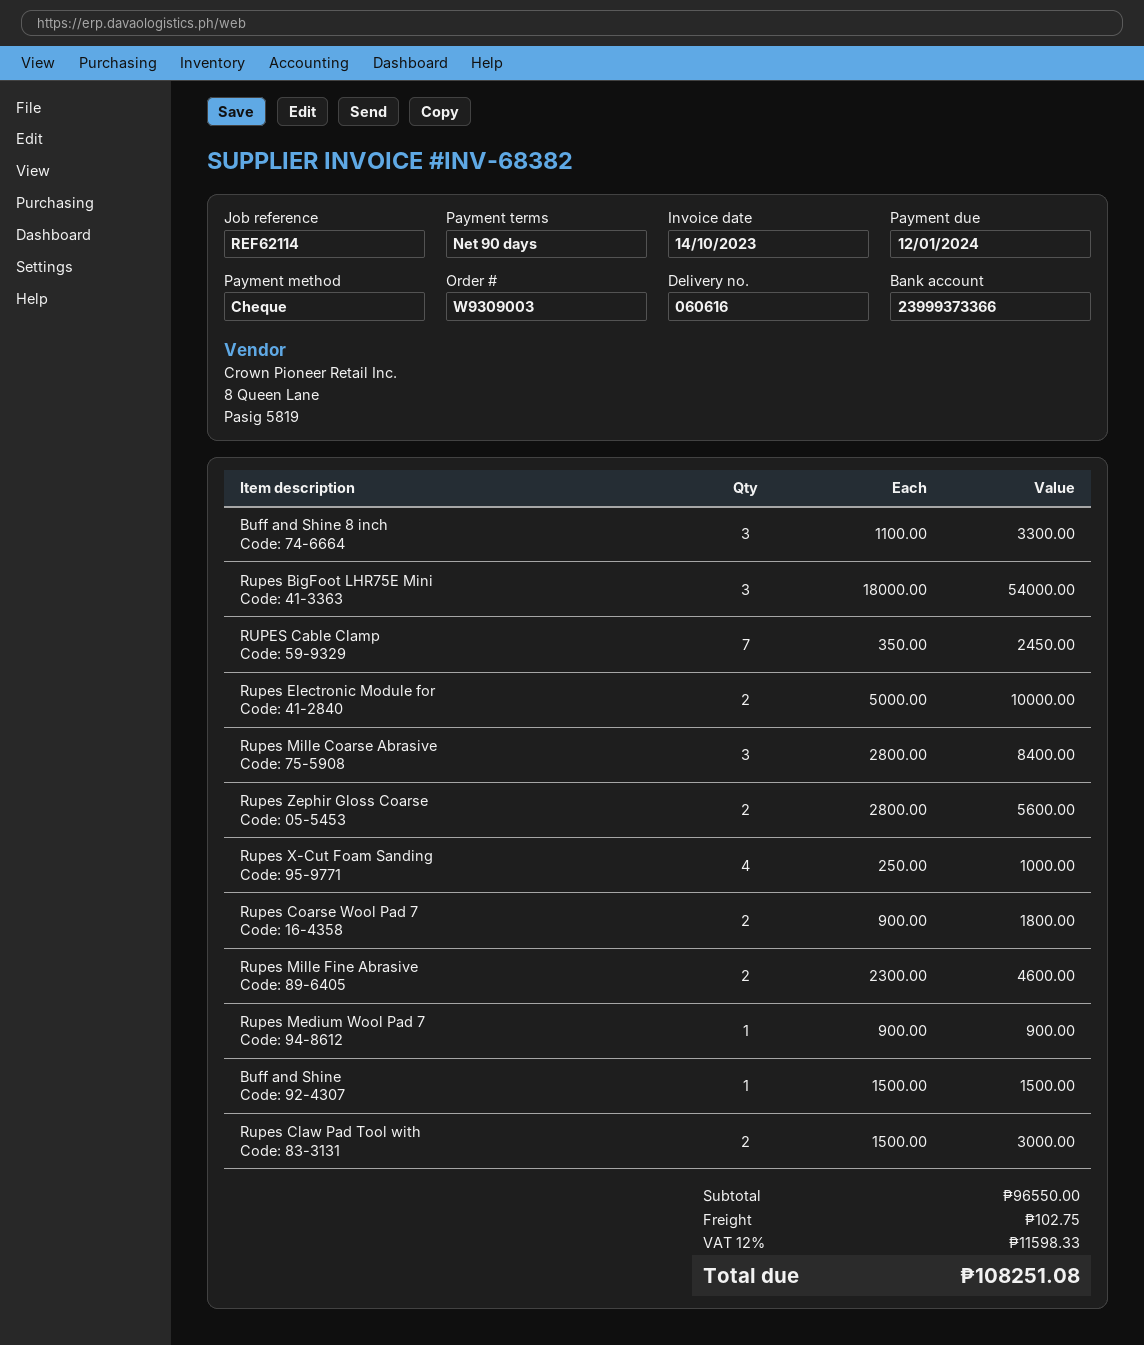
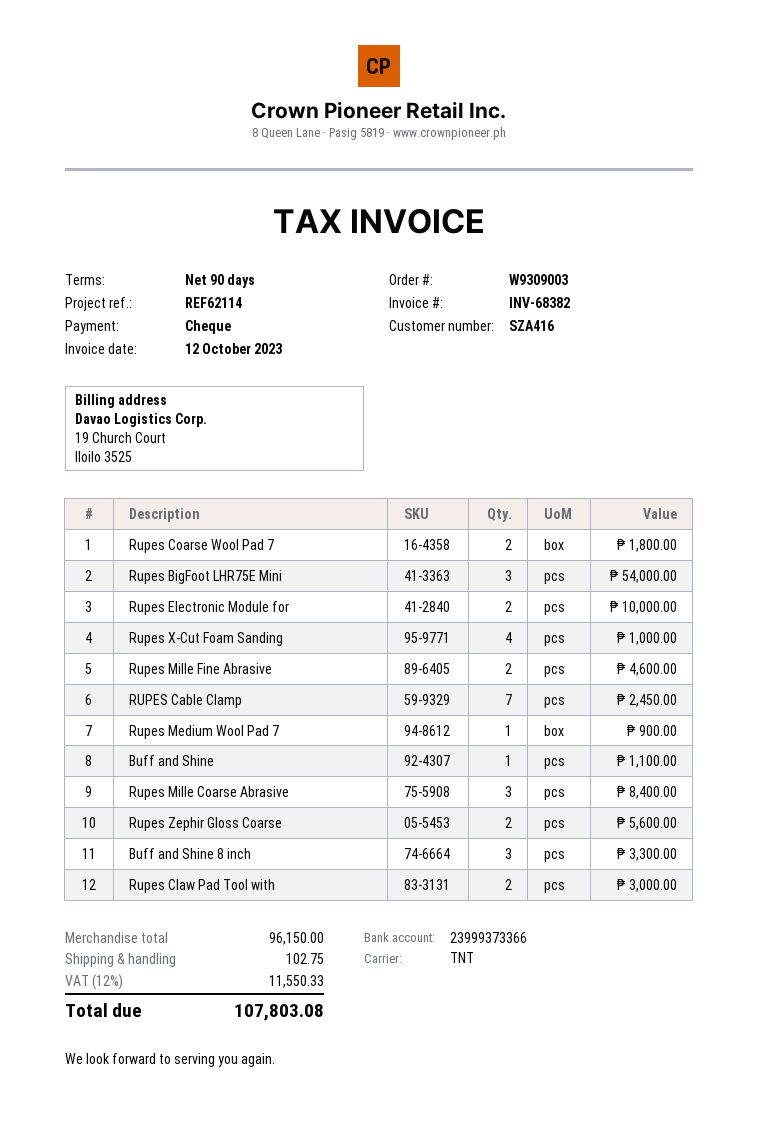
invoice date: 2023-10-14 -> 2023-10-12
Buff and Shine: 1 for 1500.00 -> 1 for 1100.00
subtotal: 96550.00 -> 96150.00
tax: 12% = 11598.33 -> 12% = 11550.33
total: 108251.08 -> 107803.08

